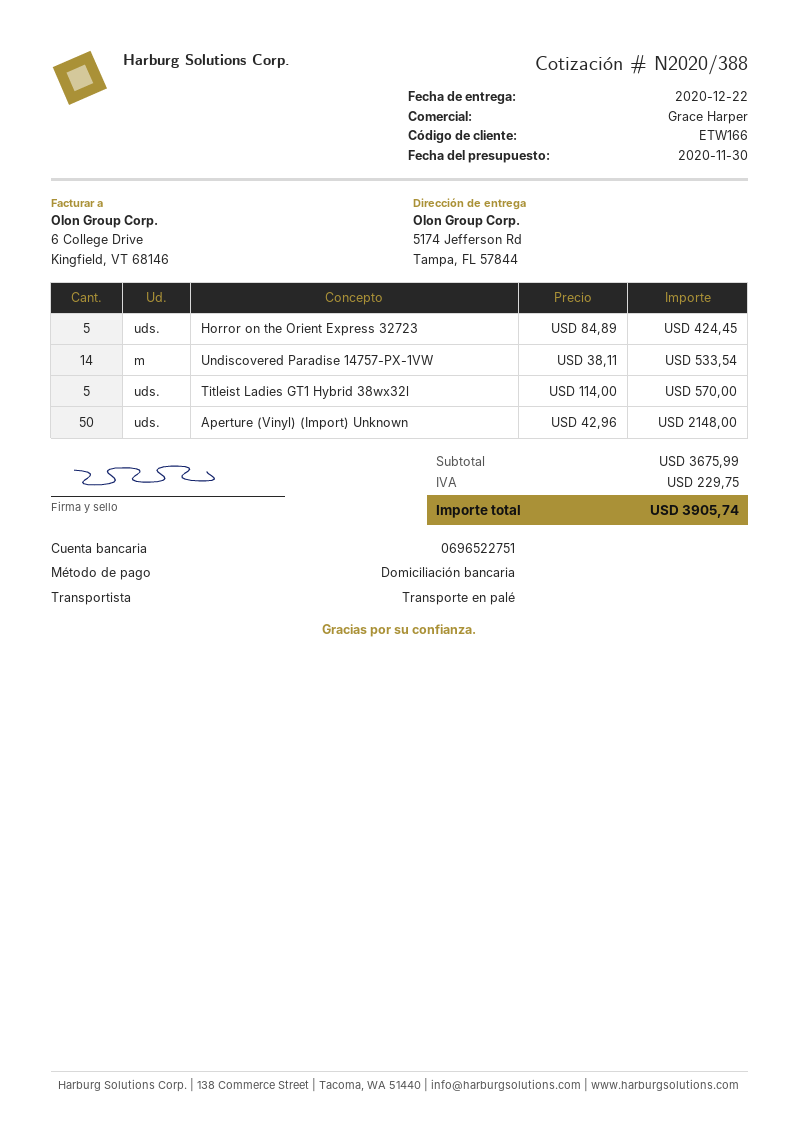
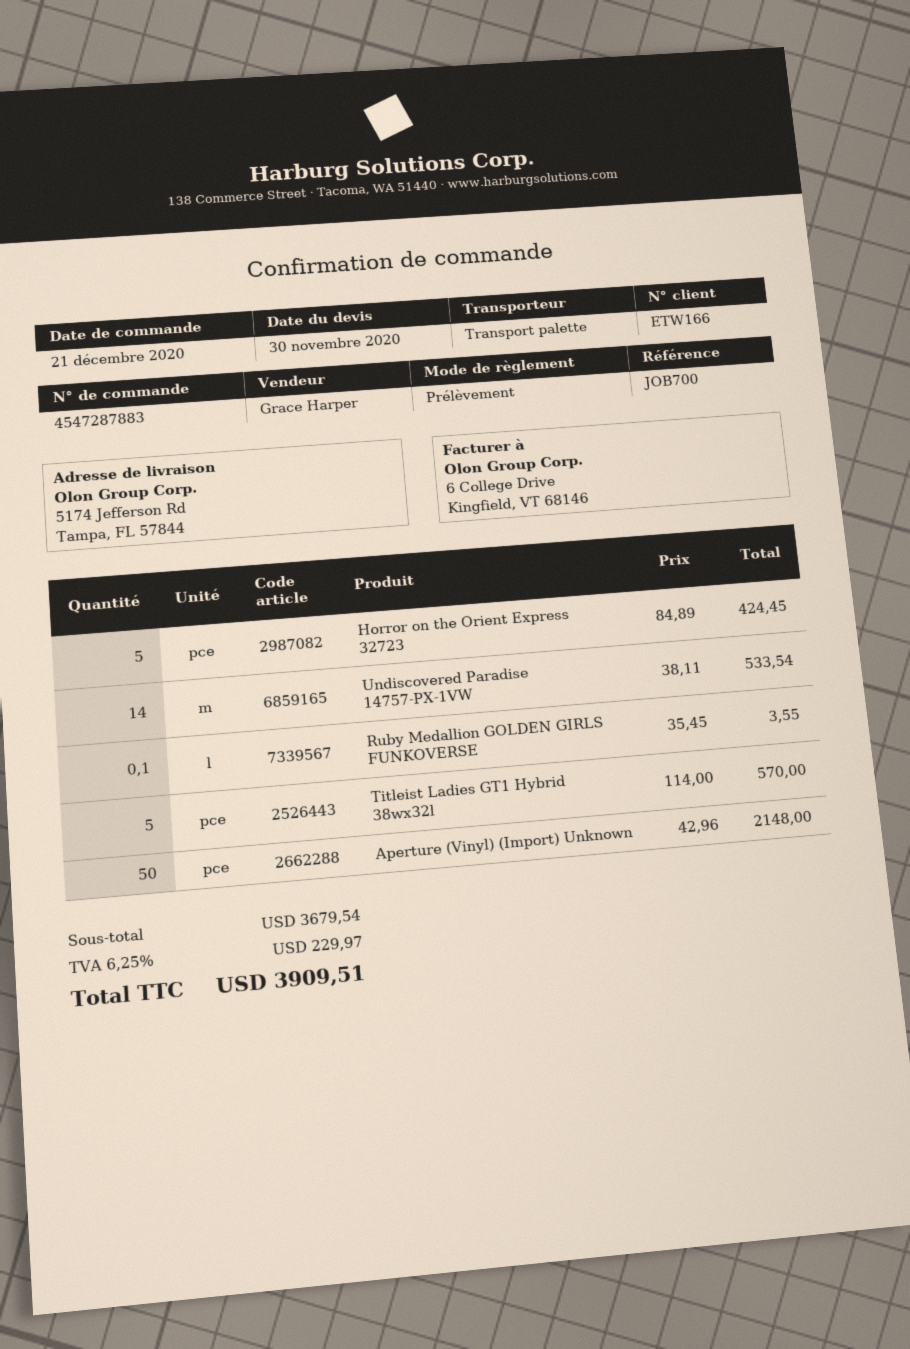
Ruby Medallion GOLDEN GIRLS FUNKOVERSE: none -> 0.1 x 35.45 = 3.55
subtotal: 3675.99 -> 3679.54
tax: 229.75 -> 229.97
total: 3905.74 -> 3909.51

